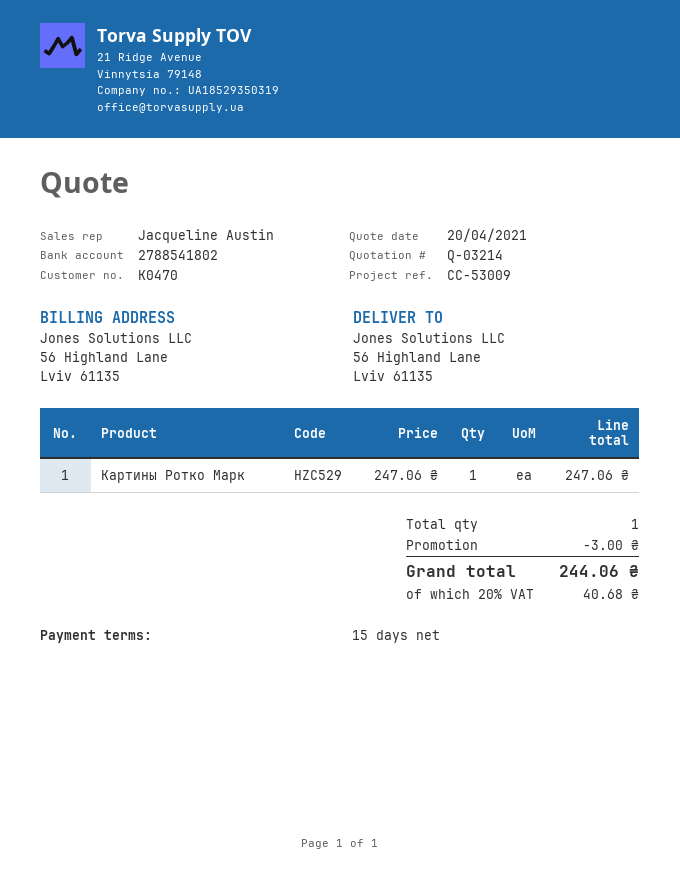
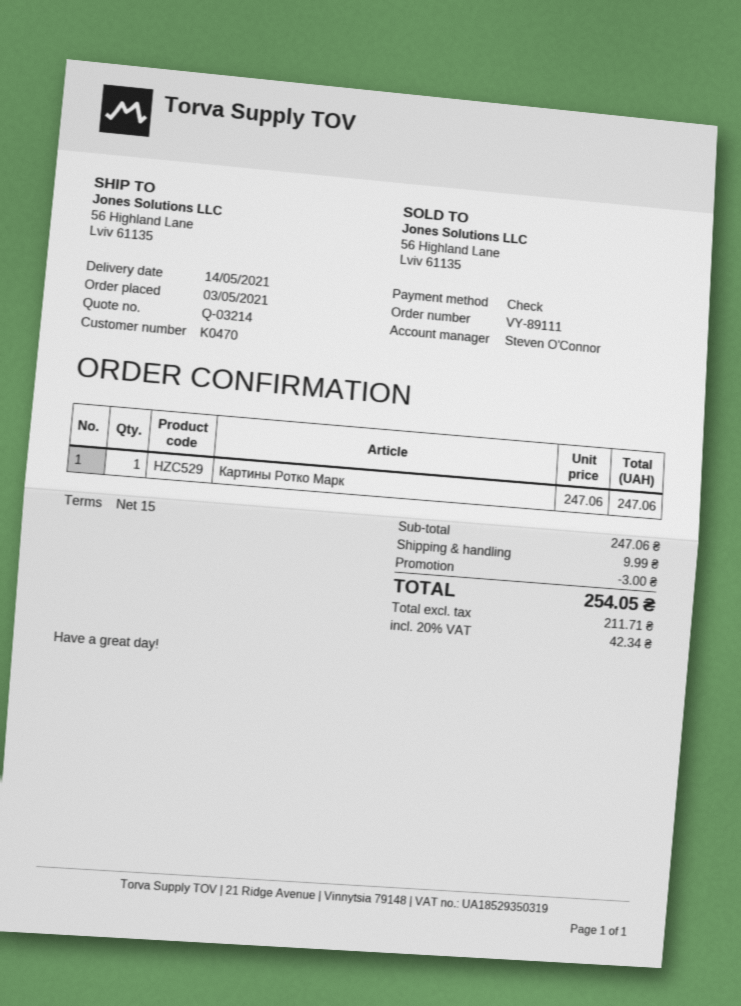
sales rep: Jacqueline Austin -> Steven O'Connor
shipping: none -> 9.99
tax: 20% = 40.68 -> 20% = 42.34
total: 244.06 -> 254.05

